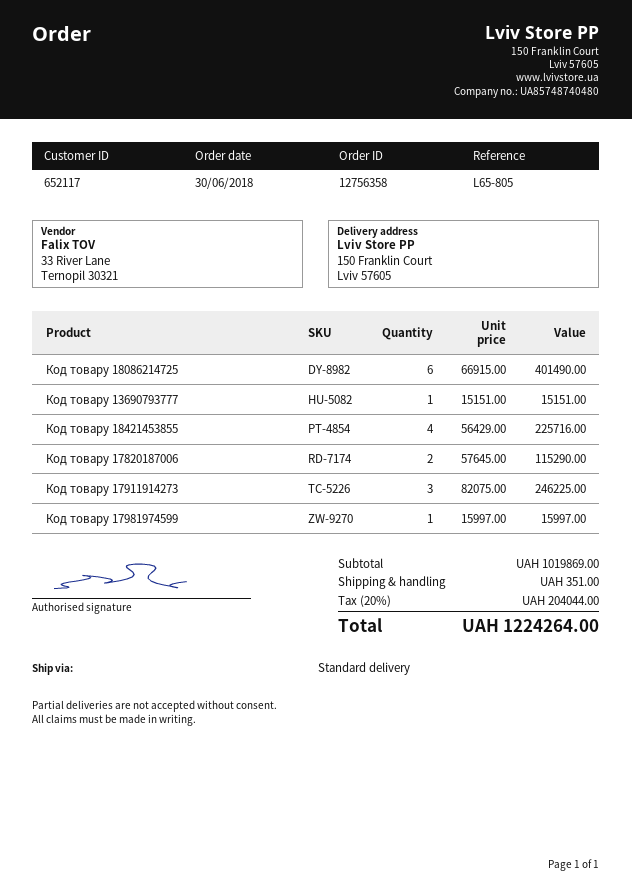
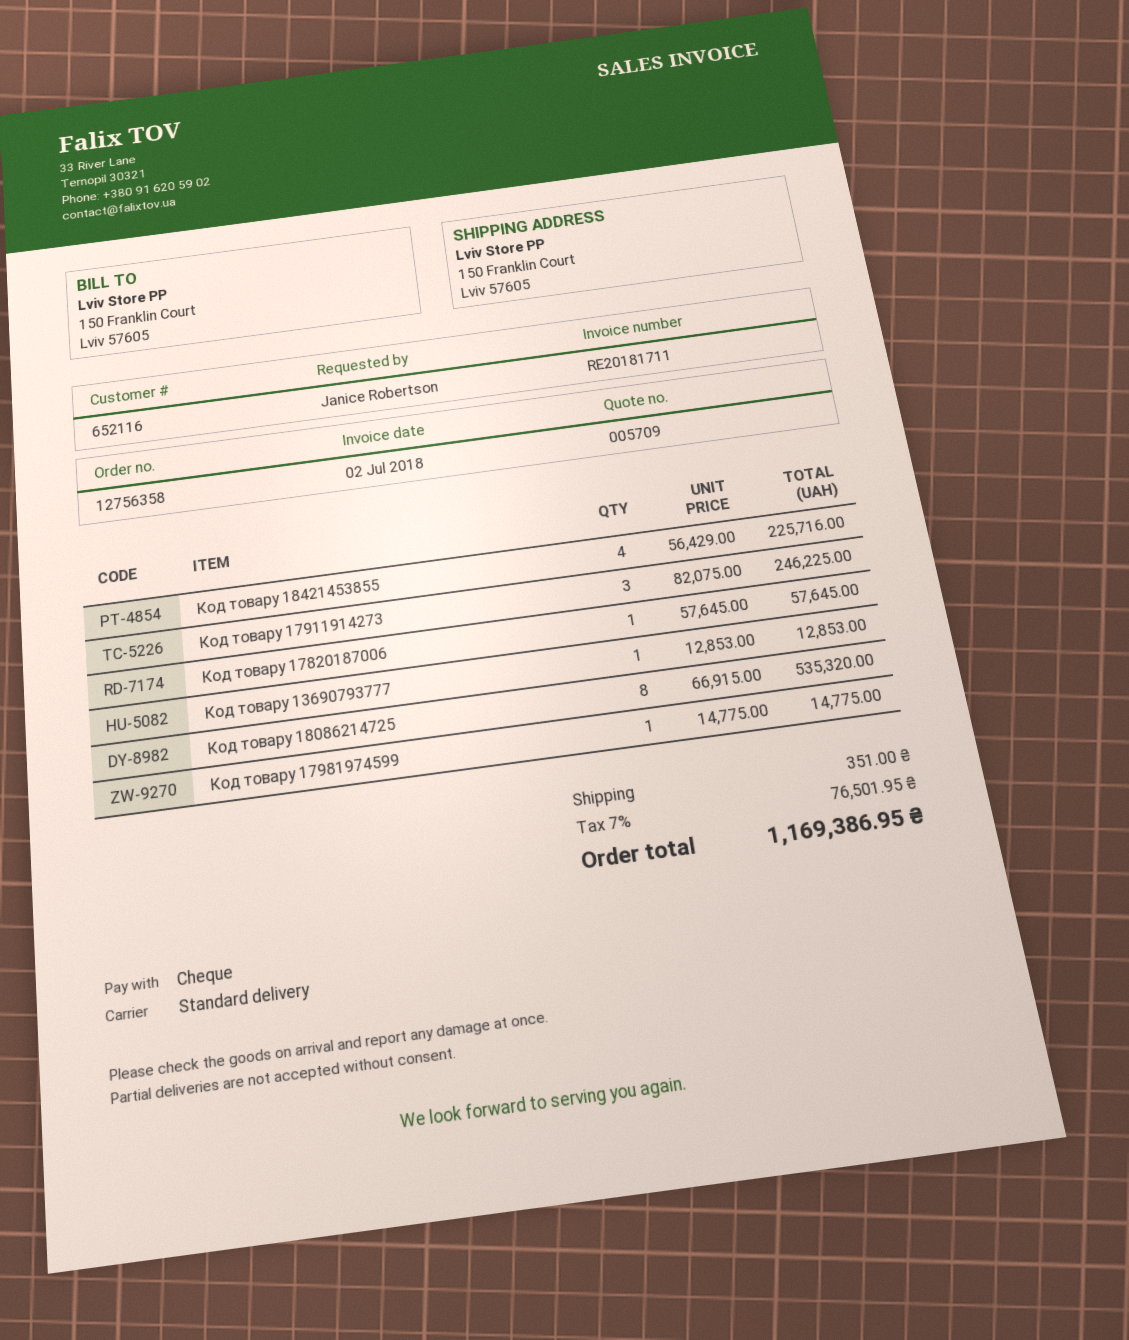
customer number: 652117 -> 652116
Код товару 18086214725: 6 x 66915.00 = 401490.00 -> 8 x 66915.00 = 535320.00
Код товару 13690793777: 1 x 15151.00 = 15151.00 -> 1 x 12853.00 = 12853.00
Код товару 17820187006: 2 x 57645.00 = 115290.00 -> 1 x 57645.00 = 57645.00
Код товару 17981974599: 1 x 15997.00 = 15997.00 -> 1 x 14775.00 = 14775.00
tax: 20% = 204044.00 -> 7% = 76501.95
total: 1224264.00 -> 1169386.95

